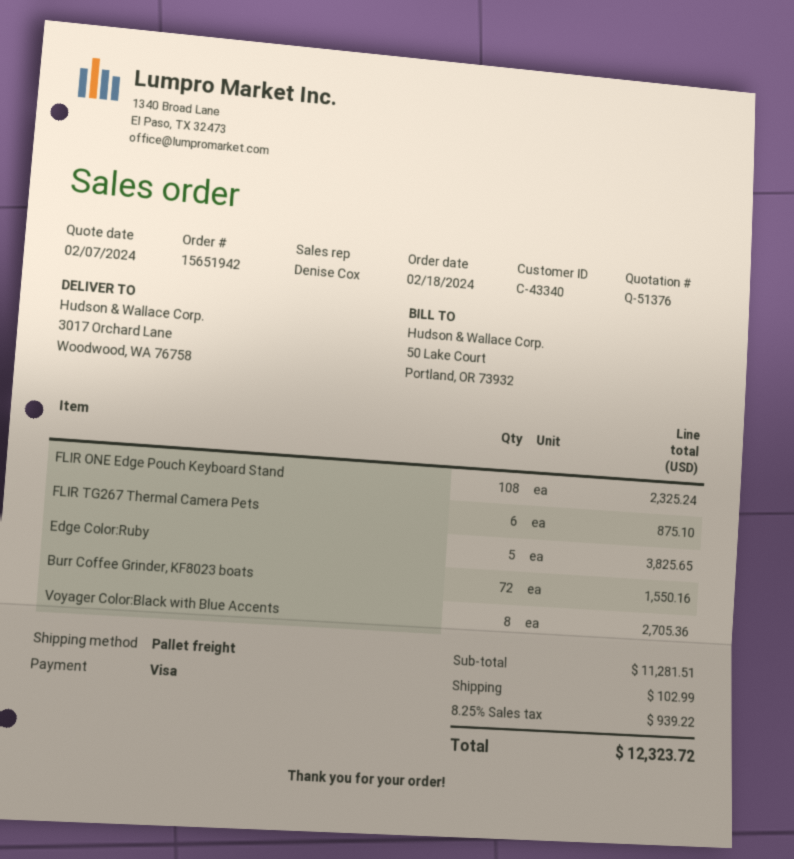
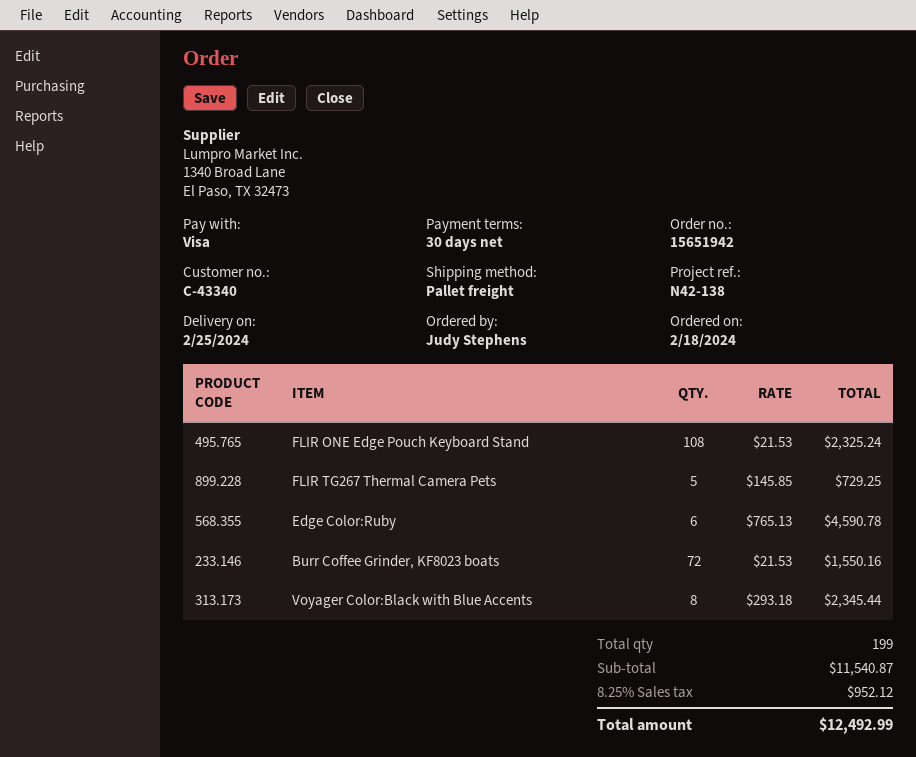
FLIR TG267 Thermal Camera Pets: 6 for 875.10 -> 5 for 729.25
Edge Color:Ruby: 5 for 3825.65 -> 6 for 4590.78
Voyager Color:Black with Blue Accents: 8 for 2705.36 -> 8 for 2345.44
subtotal: 11281.51 -> 11540.87
shipping: 102.99 -> none
tax: 8.25% = 939.22 -> 8.25% = 952.12
total: 12323.72 -> 12492.99

